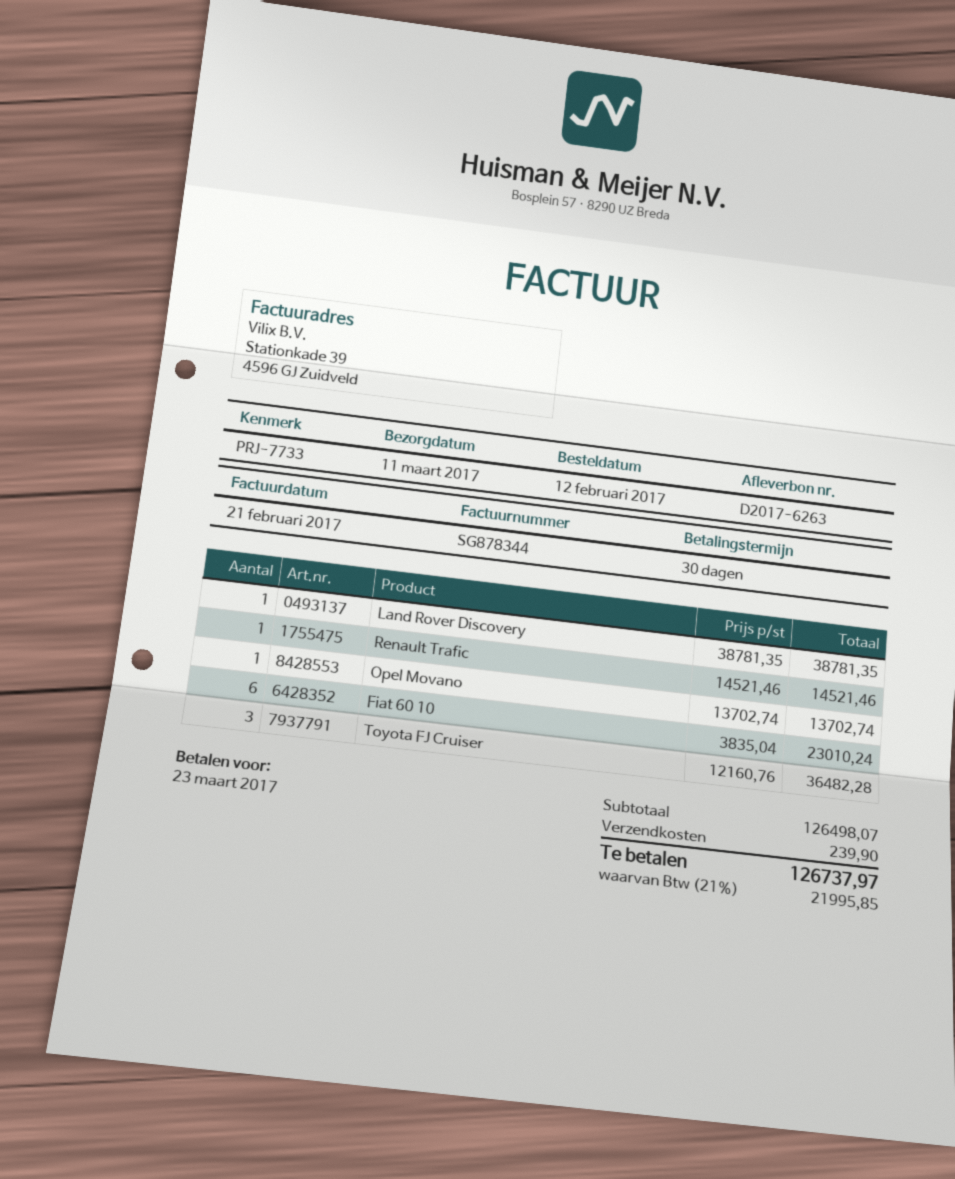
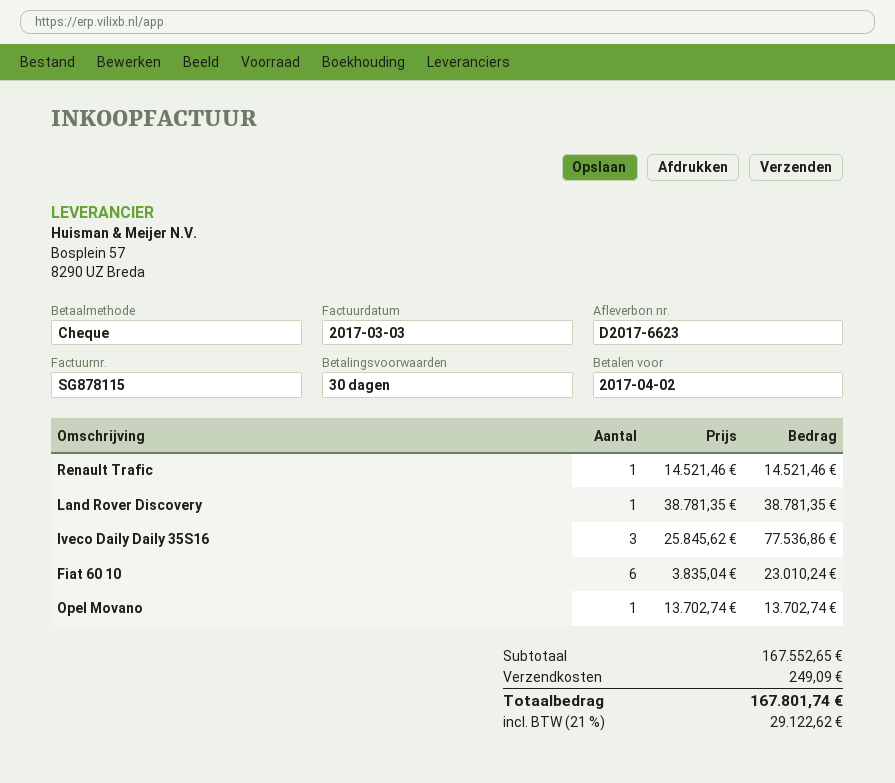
delivery note number: D2017-6263 -> D2017-6623
invoice number: SG878344 -> SG878115
invoice date: 2017-02-21 -> 2017-03-03
due date: 2017-03-23 -> 2017-04-02
Toyota FJ Cruiser: 3 x 12160.76 = 36482.28 -> none
Iveco Daily Daily 35S16: none -> 3 x 25845.62 = 77536.86
subtotal: 126498.07 -> 167552.65
shipping: 239.90 -> 249.09
tax: 21% = 21995.85 -> 21% = 29122.62
total: 126737.97 -> 167801.74

